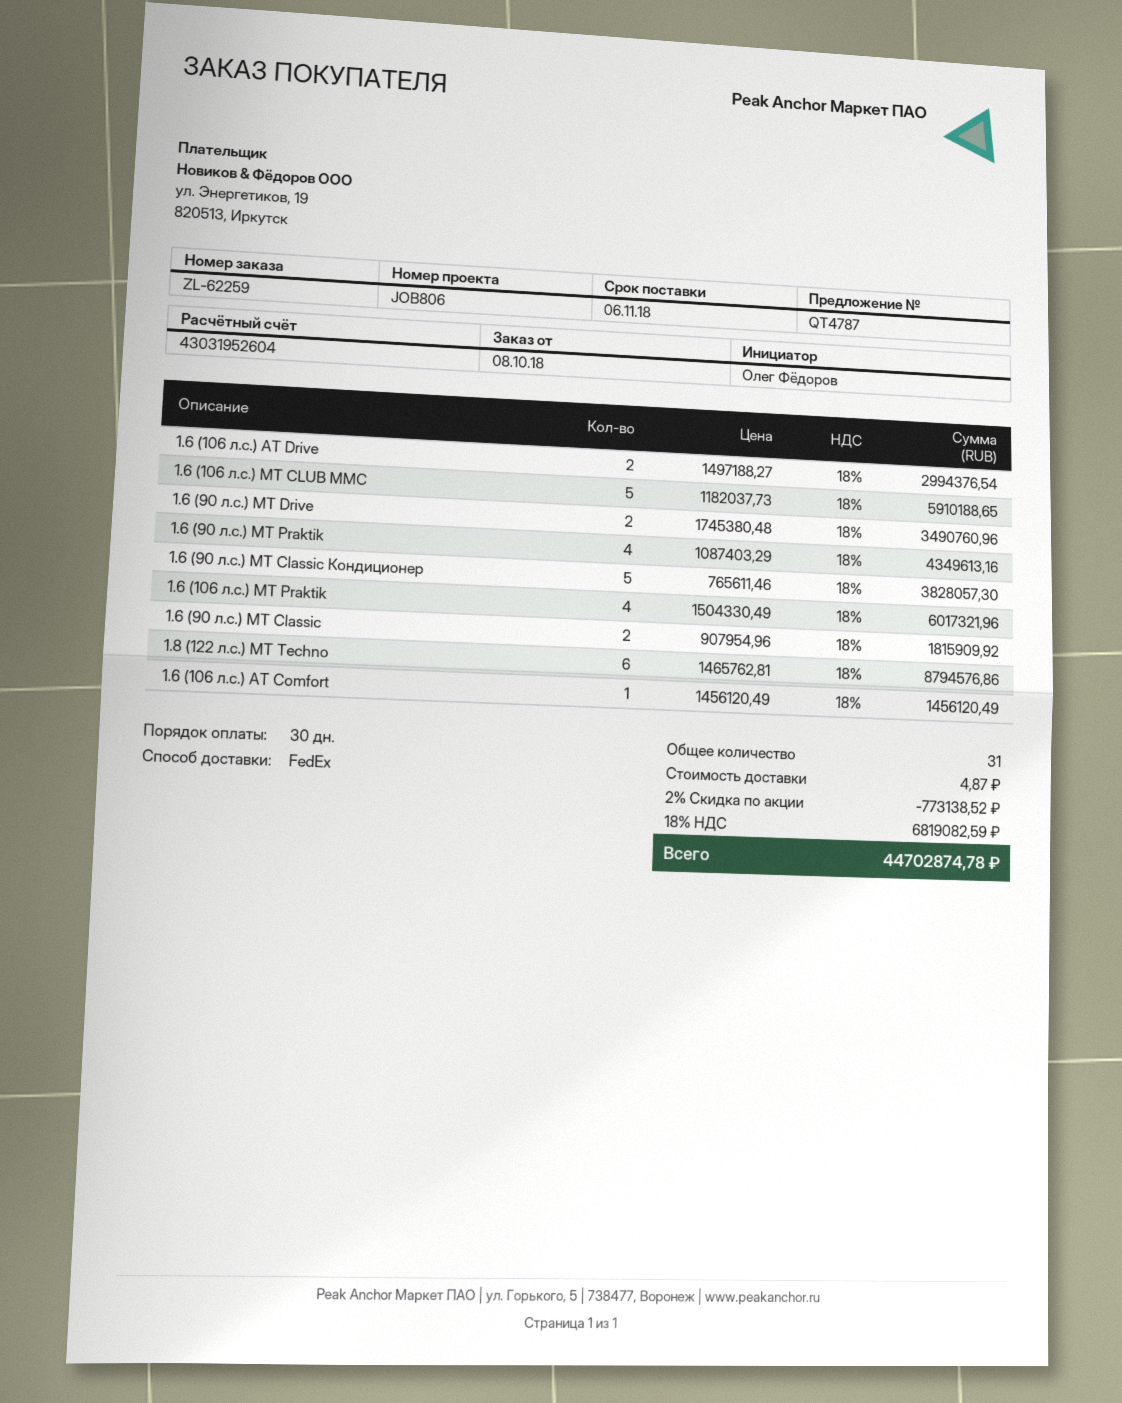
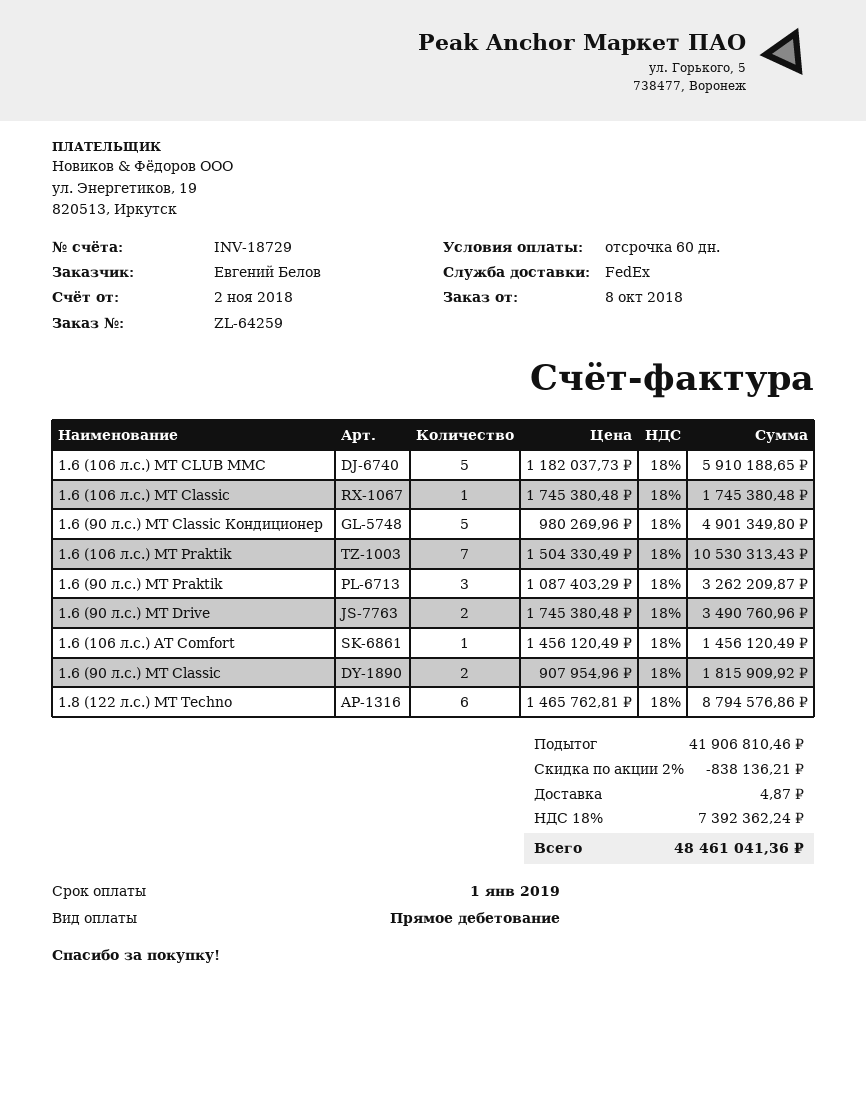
order number: ZL-62259 -> ZL-64259
payment terms: 30 days -> 60 days
ordered by: Олег Фёдоров -> Евгений Белов
1.6 (106 л.с.) AT Drive: 2 x 1497188.27 = 2994376.54 -> none
1.6 (90 л.с.) MT Praktik: 4 x 1087403.29 = 4349613.16 -> 3 x 1087403.29 = 3262209.87
1.6 (90 л.с.) MT Classic Кондиционер: 5 x 765611.46 = 3828057.30 -> 5 x 980269.96 = 4901349.80
1.6 (106 л.с.) MT Praktik: 4 x 1504330.49 = 6017321.96 -> 7 x 1504330.49 = 10530313.43
1.6 (106 л.с.) MT Classic: none -> 1 x 1745380.48 = 1745380.48
discount: 2% = 773138.52 -> 2% = 838136.21
tax: 18% = 6819082.59 -> 18% = 7392362.24
total: 44702874.78 -> 48461041.36

